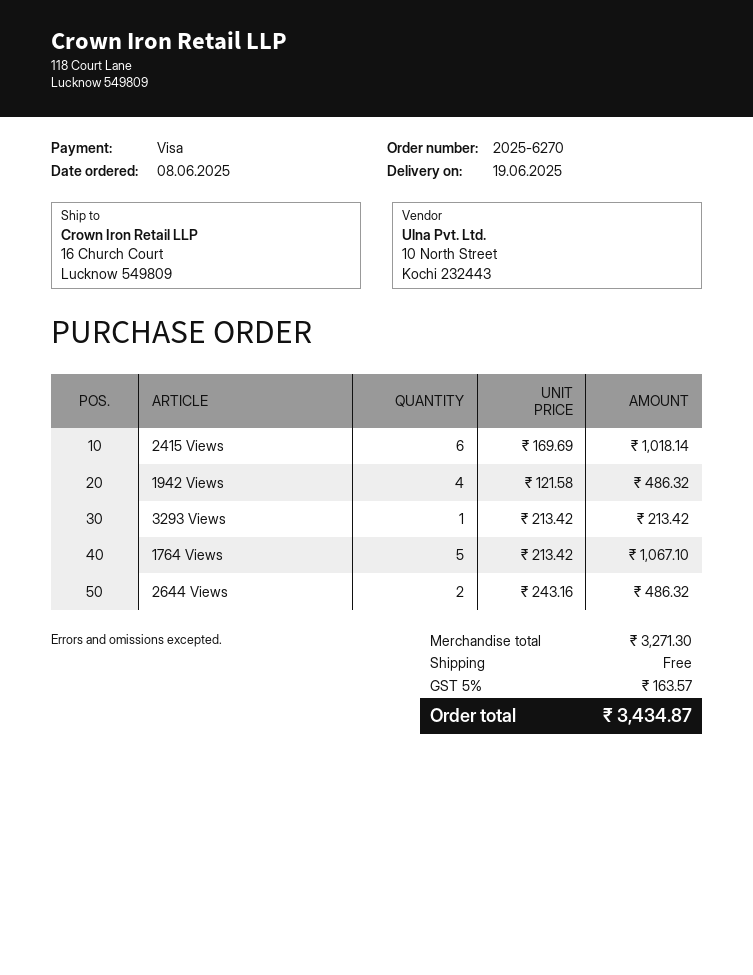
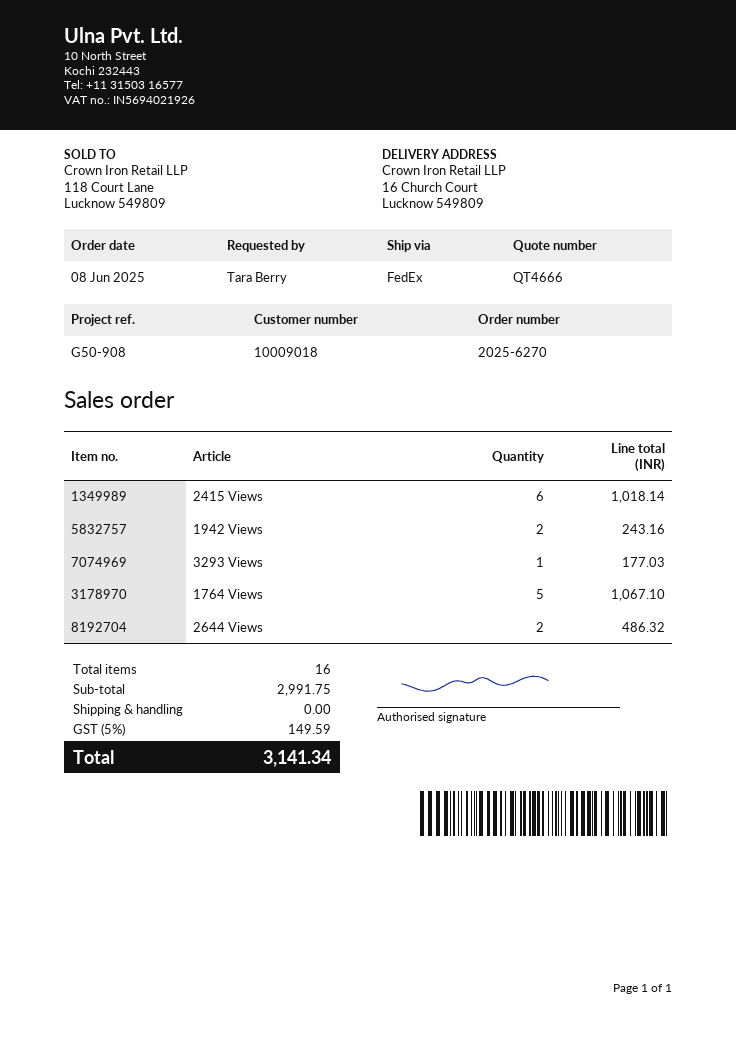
1942 Views: 4 for 486.32 -> 2 for 243.16
3293 Views: 1 for 213.42 -> 1 for 177.03
subtotal: 3271.30 -> 2991.75
tax: 5% = 163.57 -> 5% = 149.59
total: 3434.87 -> 3141.34

